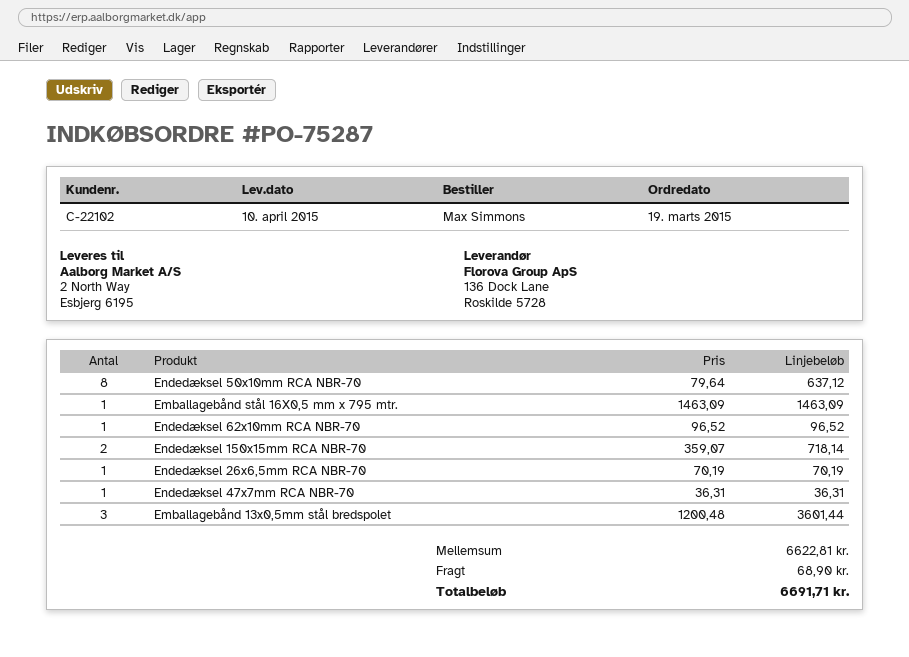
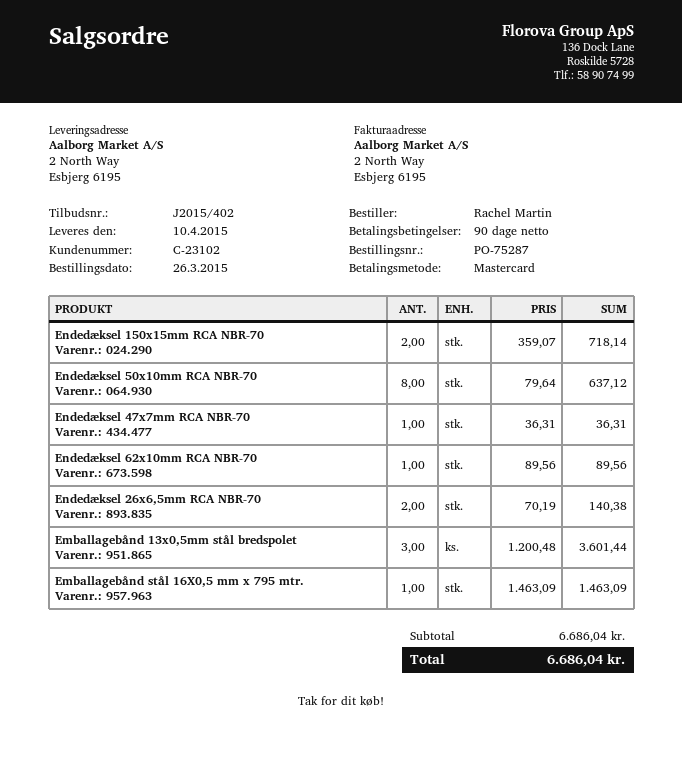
order date: 2015-03-19 -> 2015-03-26
customer number: C-22102 -> C-23102
ordered by: Max Simmons -> Rachel Martin
Endedæksel 62x10mm RCA NBR-70: 1 x 96.52 = 96.52 -> 1 x 89.56 = 89.56
Endedæksel 26x6,5mm RCA NBR-70: 1 x 70.19 = 70.19 -> 2 x 70.19 = 140.38
subtotal: 6622.81 -> 6686.04
shipping: 68.90 -> none
total: 6691.71 -> 6686.04

